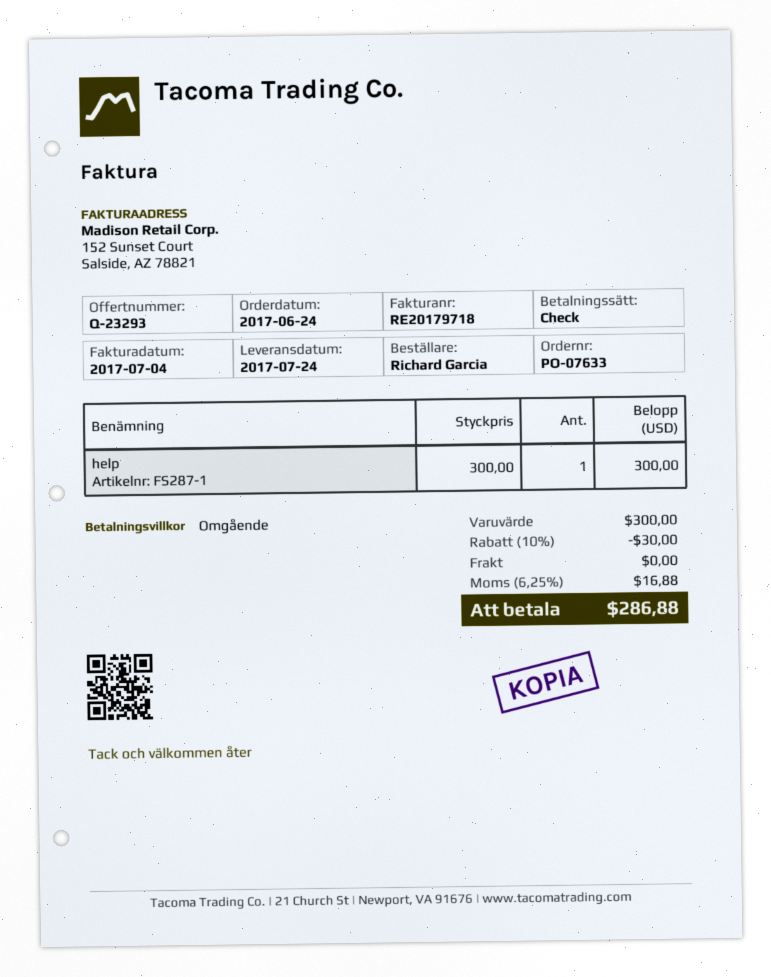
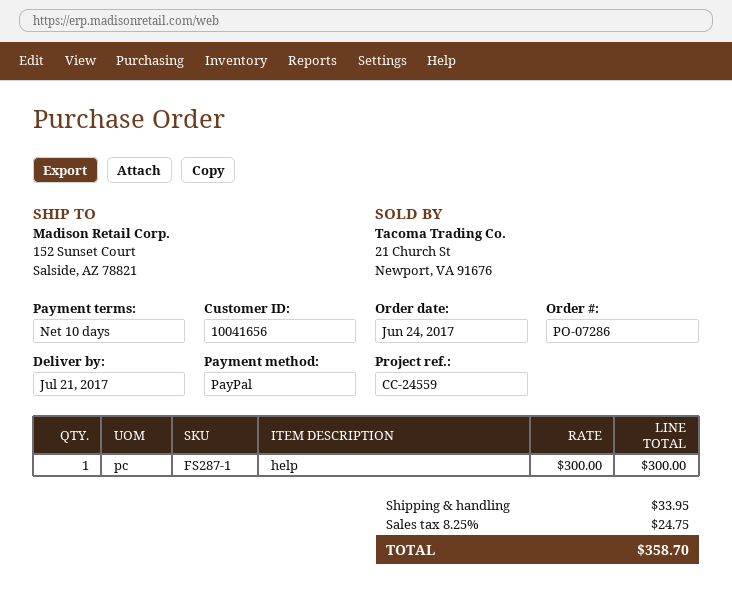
order number: PO-07633 -> PO-07286
delivery date: 2017-07-24 -> 2017-07-21
payment terms: on receipt -> 10 days
payment method: cheque -> PayPal
discount: 10% = 30.00 -> none
shipping: 0.00 -> 33.95
tax: 6.25% = 16.88 -> 8.25% = 24.75
total: 286.88 -> 358.70

